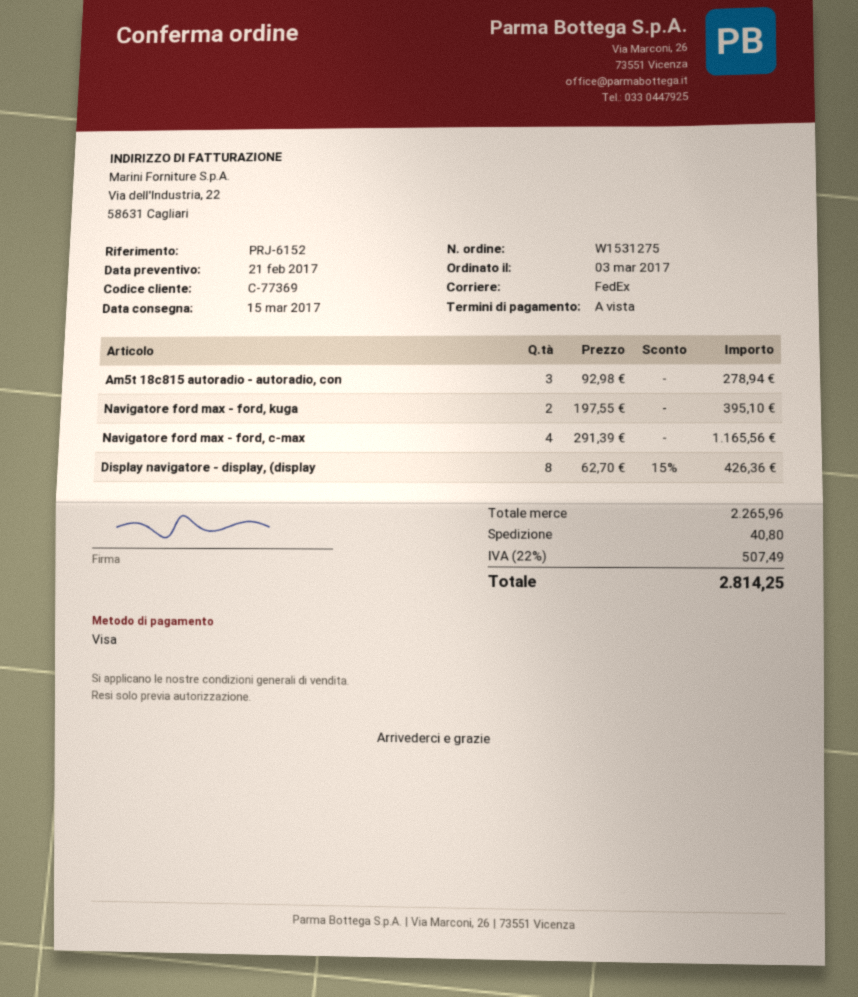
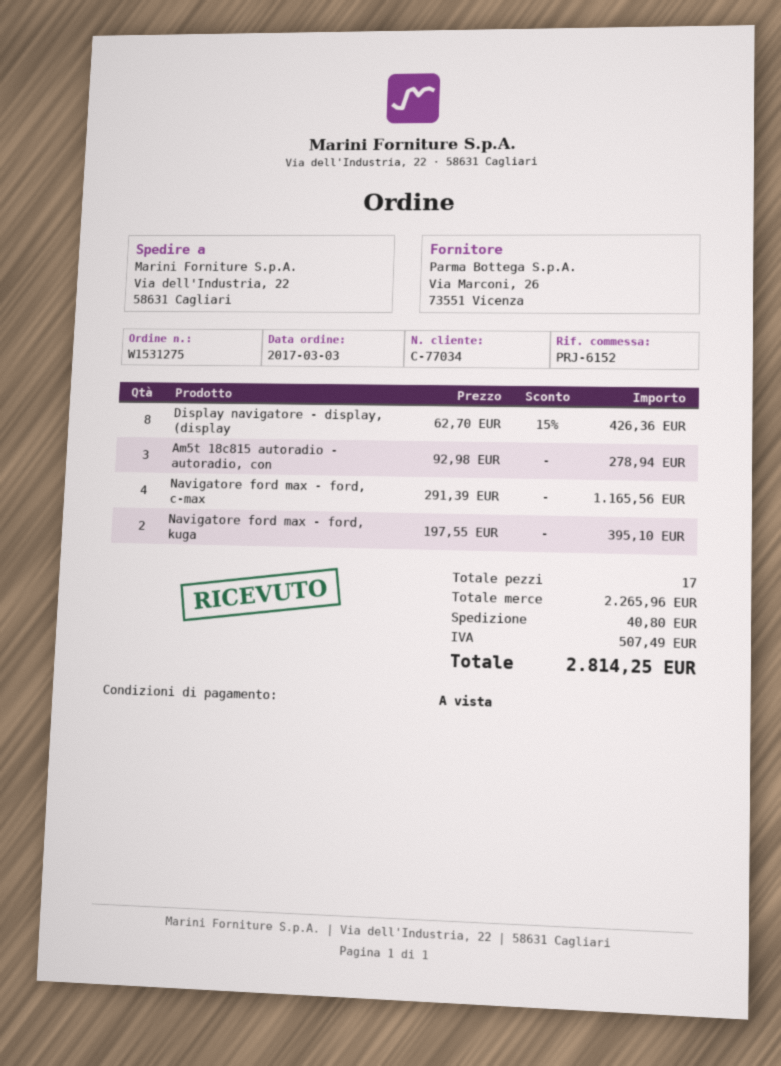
customer number: C-77369 -> C-77034

